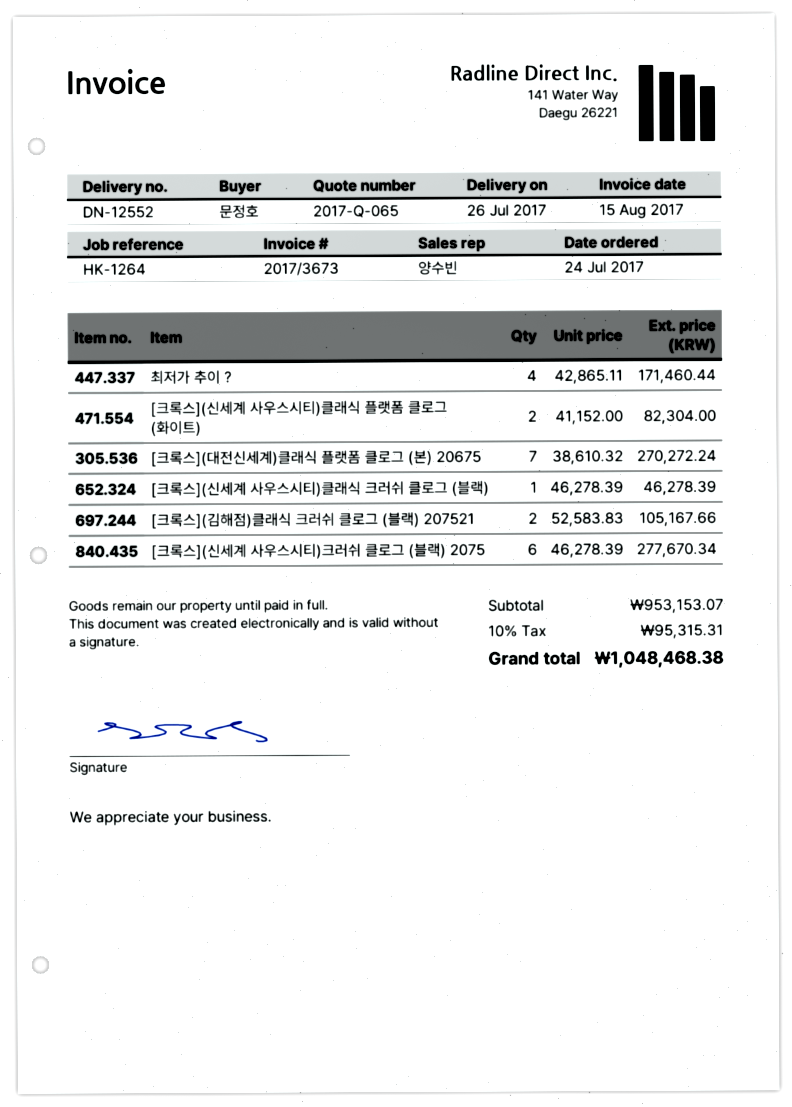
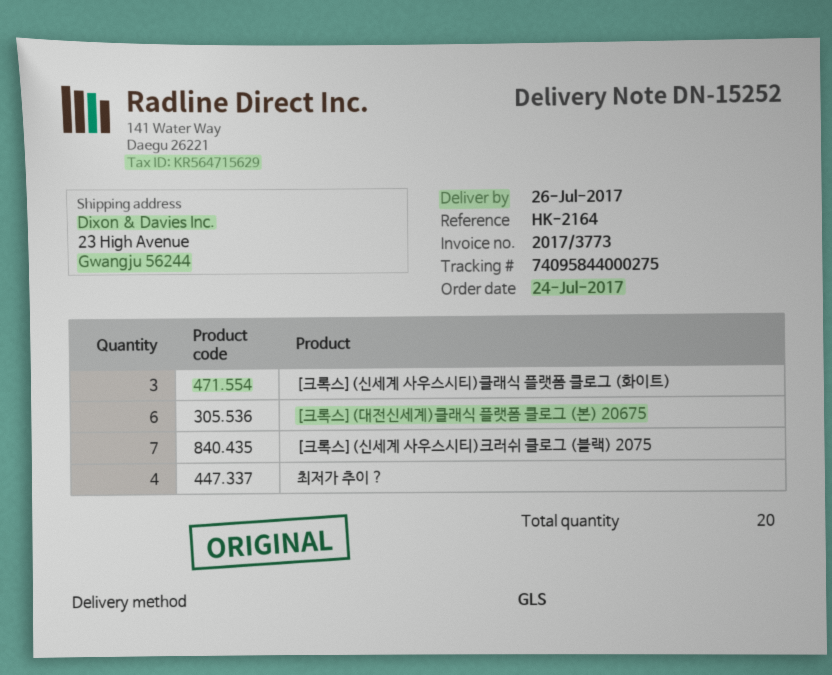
delivery note number: DN-12552 -> DN-15252
invoice number: 2017/3673 -> 2017/3773
reference: HK-1264 -> HK-2164
[크록스](신세계 사우스시티)클래식 플랫폼 클로그 (화이트): 2 -> 3
[크록스](대전신세계)클래식 플랫폼 클로그 (본) 20675: 7 -> 6
[크록스](신세계 사우스시티)클래식 크러쉬 클로그 (블랙): 1 -> none
[크록스](김해점)클래식 크러쉬 클로그 (블랙) 207521: 2 -> none
[크록스](신세계 사우스시티)크러쉬 클로그 (블랙) 2075: 6 -> 7

